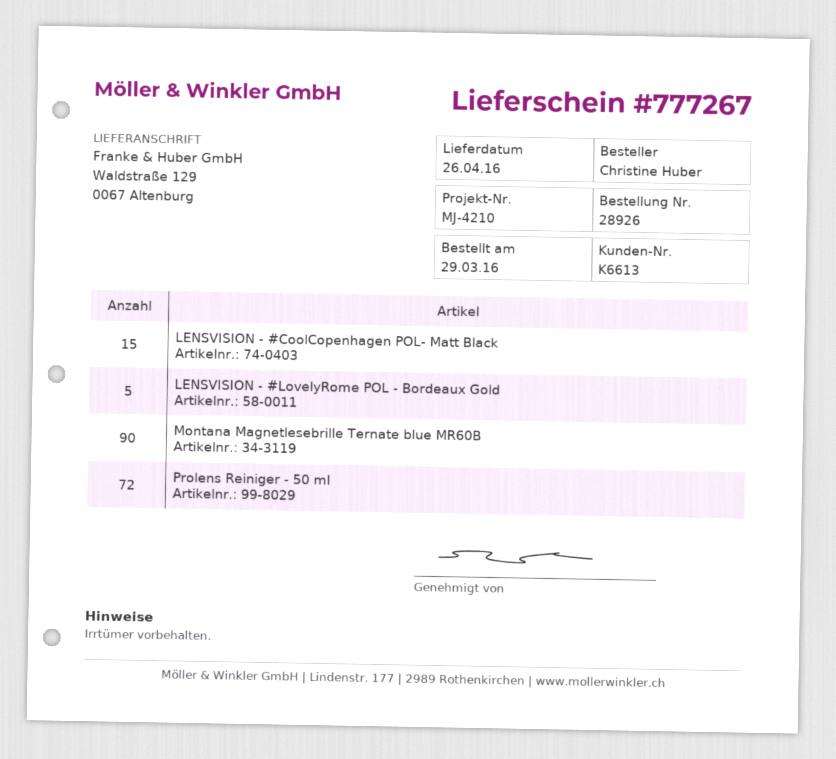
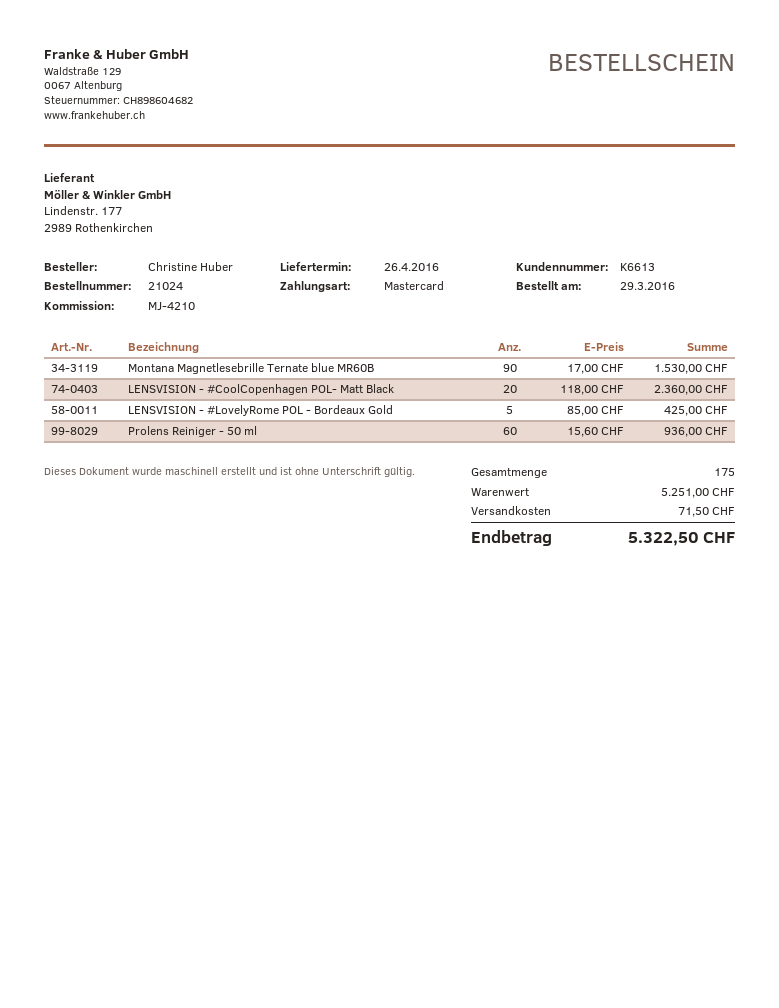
order number: 28926 -> 21024
LENSVISION - #CoolCopenhagen POL- Matt Black: 15 -> 20
Prolens Reiniger - 50 ml: 72 -> 60

